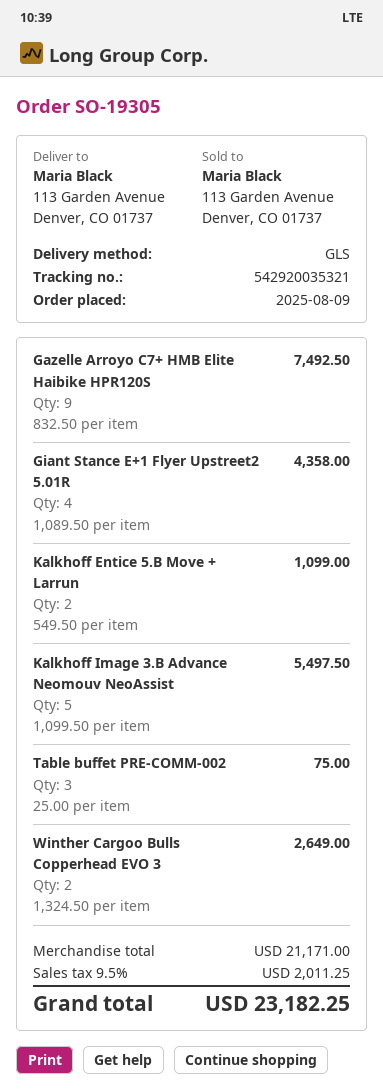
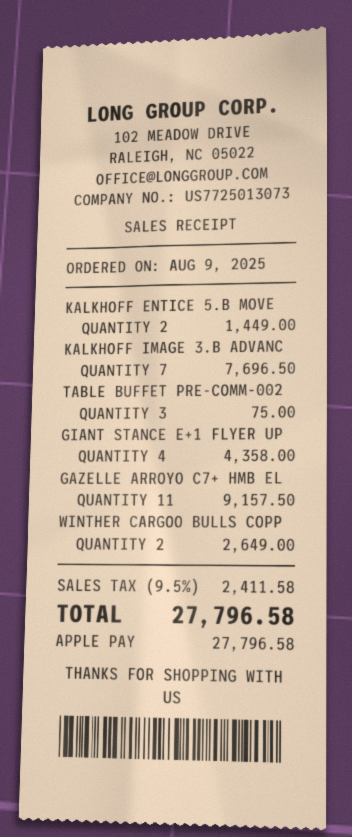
Gazelle Arroyo C7+ HMB Elite Haibike HPR120S: 9 for 7492.50 -> 11 for 9157.50
Kalkhoff Entice 5.B Move + Larrun: 2 for 1099.00 -> 2 for 1449.00
Kalkhoff Image 3.B Advance Neomouv NeoAssist: 5 for 5497.50 -> 7 for 7696.50
tax: 9.5% = 2011.25 -> 9.5% = 2411.58
total: 23182.25 -> 27796.58

